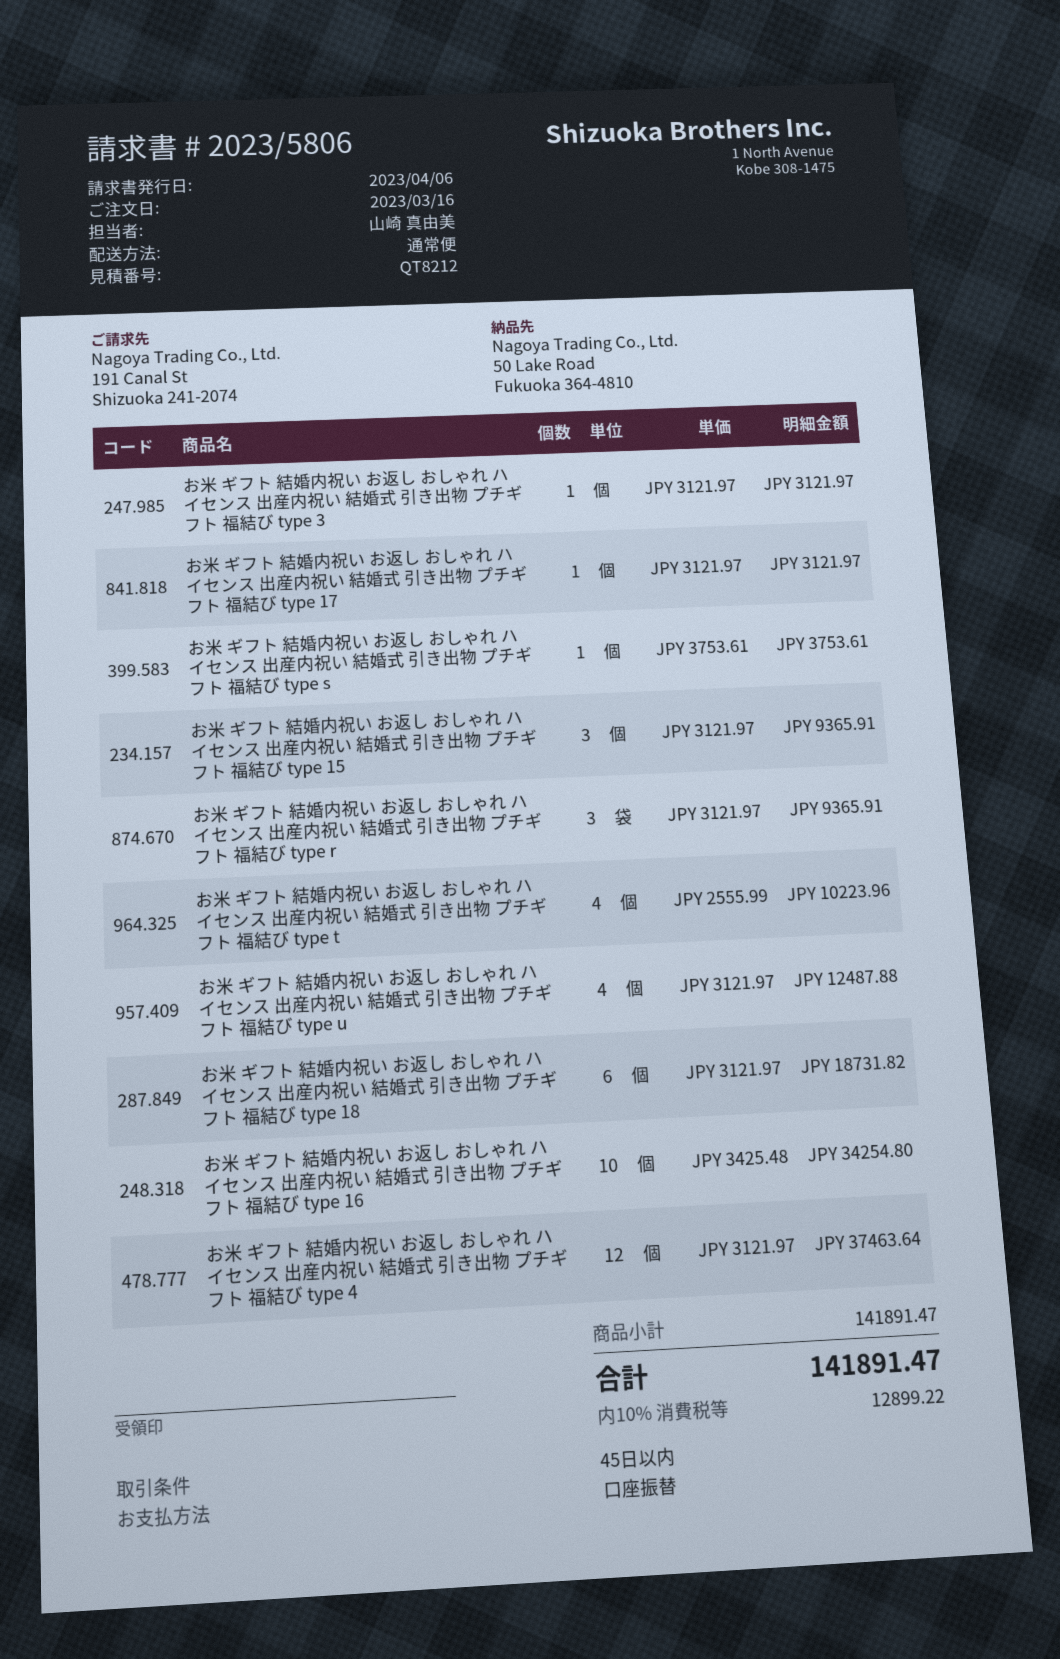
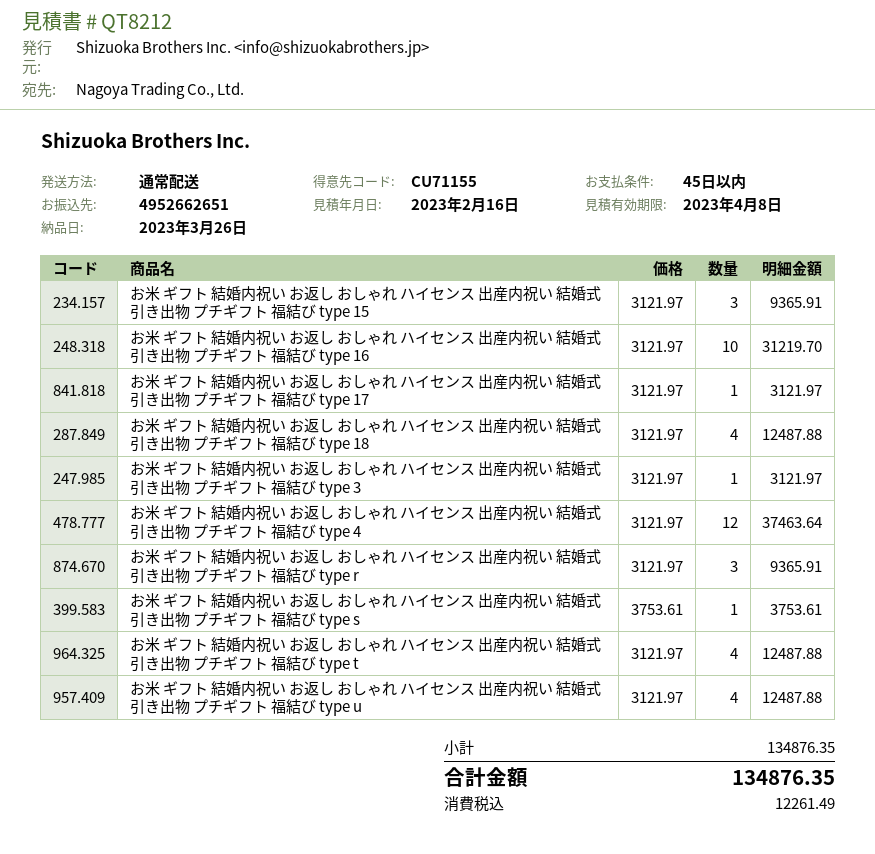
お米 ギフト 結婚内祝い お返し おしゃれ ハイセンス 出産内祝い 結婚式 引き出物 プチギフト 福結び type t: 4 x 2555.99 = 10223.96 -> 4 x 3121.97 = 12487.88
お米 ギフト 結婚内祝い お返し おしゃれ ハイセンス 出産内祝い 結婚式 引き出物 プチギフト 福結び type 18: 6 x 3121.97 = 18731.82 -> 4 x 3121.97 = 12487.88
お米 ギフト 結婚内祝い お返し おしゃれ ハイセンス 出産内祝い 結婚式 引き出物 プチギフト 福結び type 16: 10 x 3425.48 = 34254.80 -> 10 x 3121.97 = 31219.70
subtotal: 141891.47 -> 134876.35
tax: 12899.22 -> 12261.49
total: 141891.47 -> 134876.35

